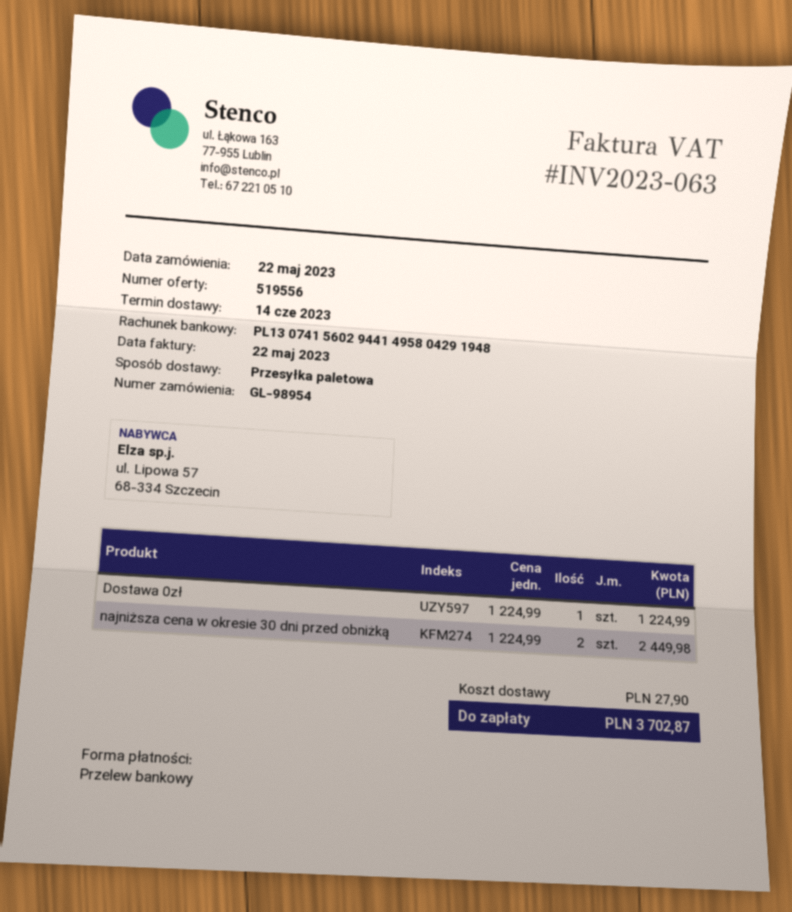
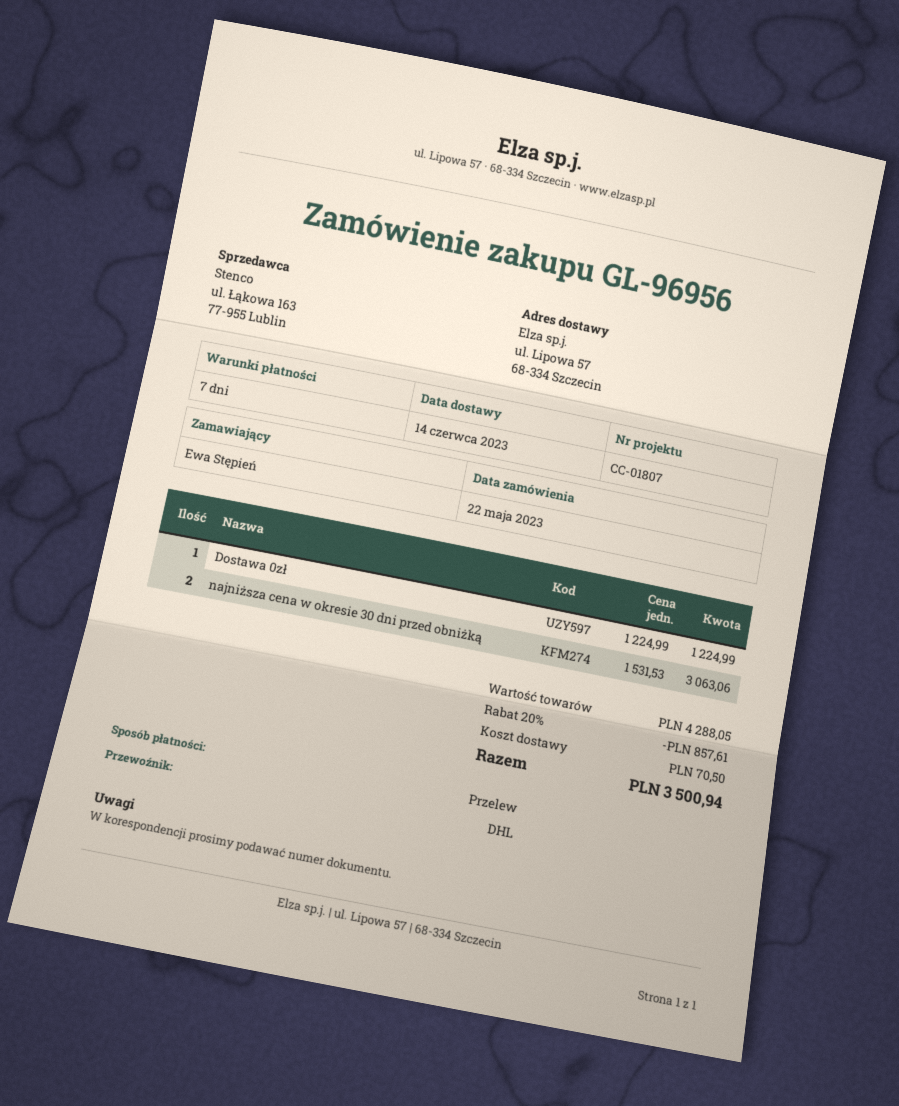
order number: GL-98954 -> GL-96956
shipping method: pallet freight -> DHL
najniższa cena w okresie 30 dni przed obniżką: 2 x 1224.99 = 2449.98 -> 2 x 1531.53 = 3063.06
discount: none -> 20% = 857.61
shipping: 27.90 -> 70.50
total: 3702.87 -> 3500.94

